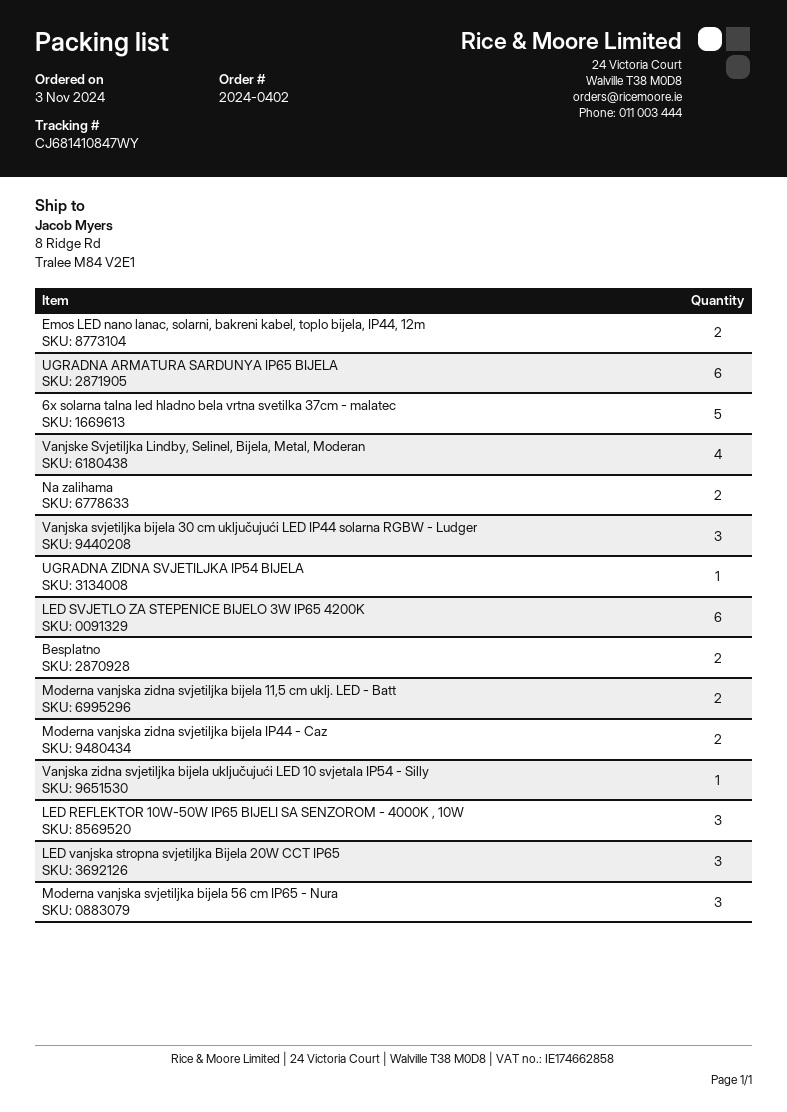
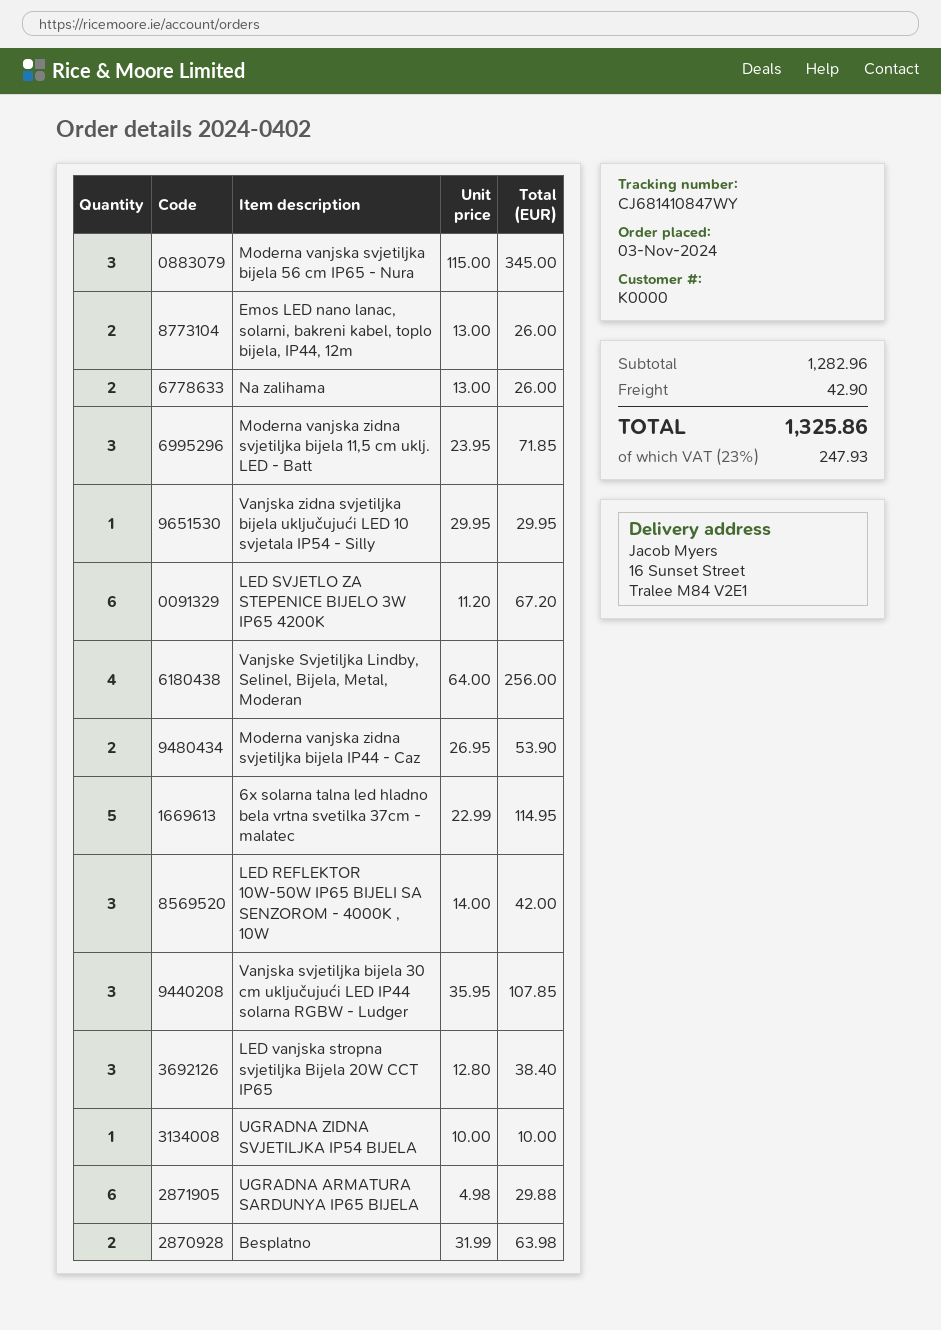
ship to: 8 Ridge Rd, Tralee M84 V2E1 -> 16 Sunset Street, Tralee M84 V2E1
Moderna vanjska zidna svjetiljka bijela 11,5 cm uklj. LED - Batt: 2 -> 3

